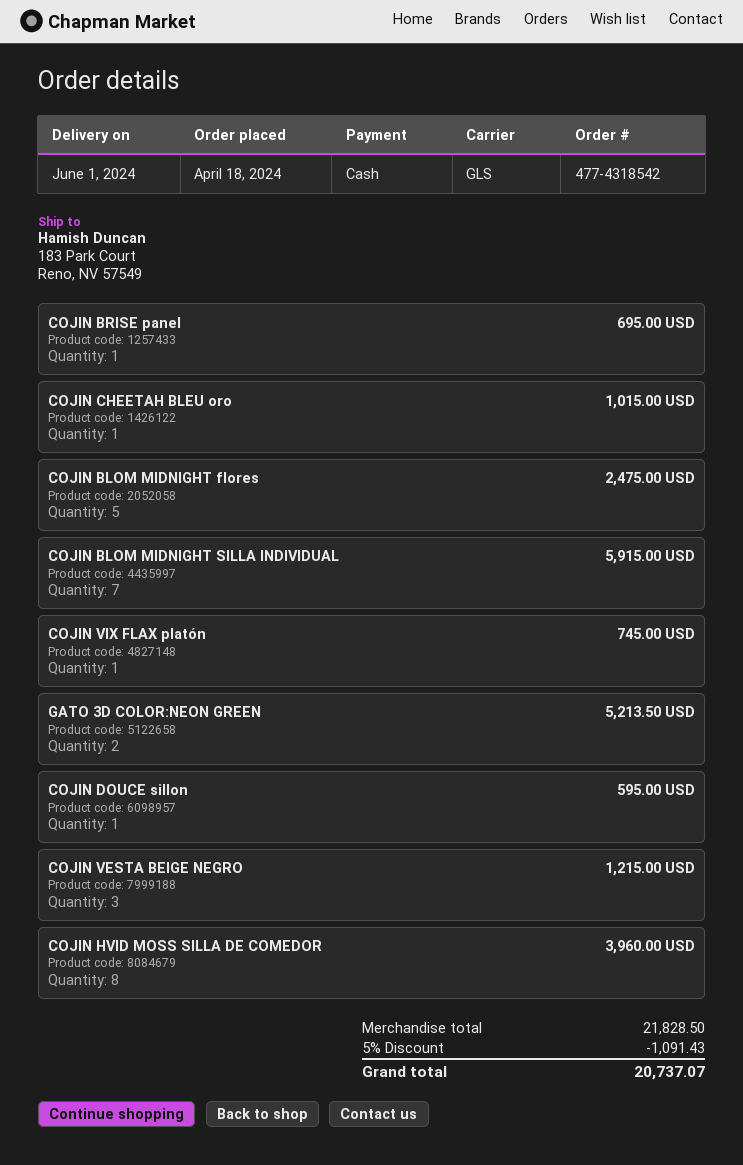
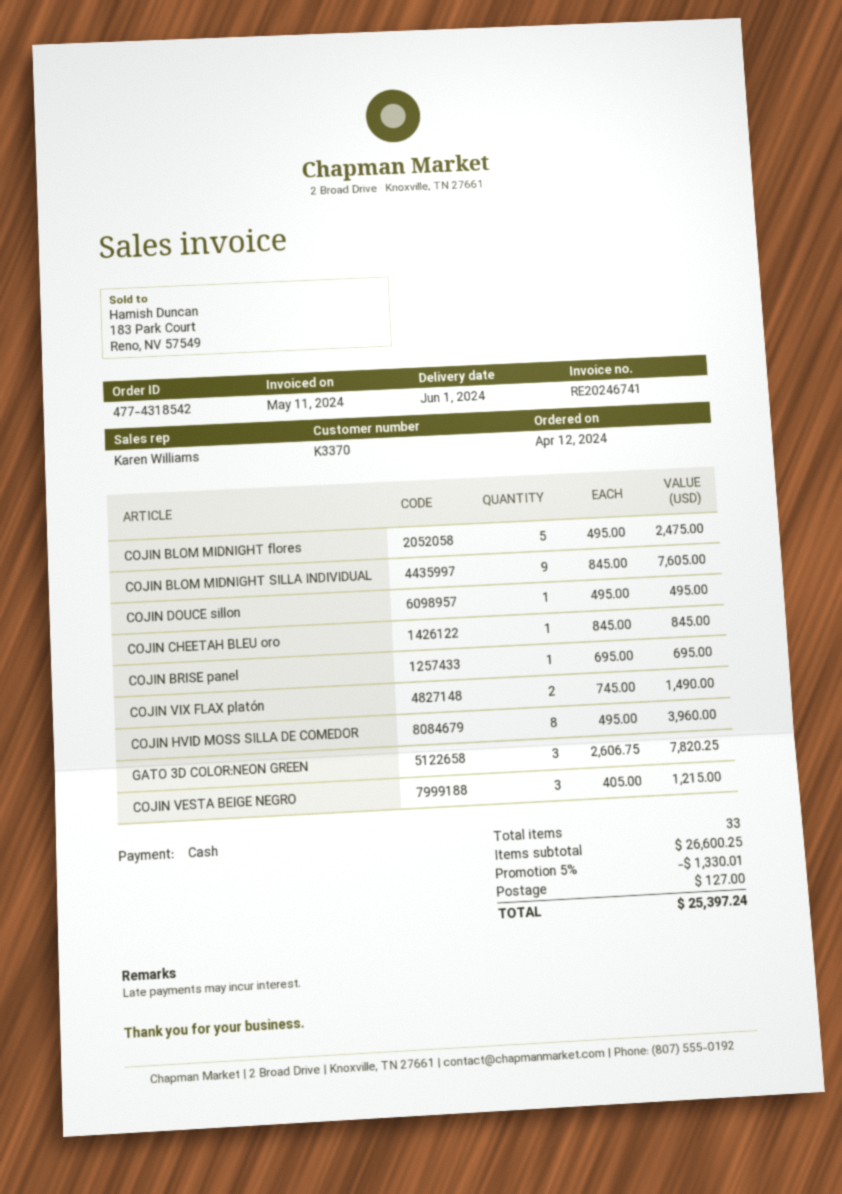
order date: 2024-04-18 -> 2024-04-12
COJIN CHEETAH BLEU oro: 1 for 1015.00 -> 1 for 845.00
COJIN BLOM MIDNIGHT SILLA INDIVIDUAL: 7 for 5915.00 -> 9 for 7605.00
COJIN VIX FLAX platón: 1 for 745.00 -> 2 for 1490.00
GATO 3D COLOR:NEON GREEN: 2 for 5213.50 -> 3 for 7820.25
COJIN DOUCE sillon: 1 for 595.00 -> 1 for 495.00
subtotal: 21828.50 -> 26600.25
discount: 5% = 1091.43 -> 5% = 1330.01
shipping: none -> 127.00
total: 20737.07 -> 25397.24

